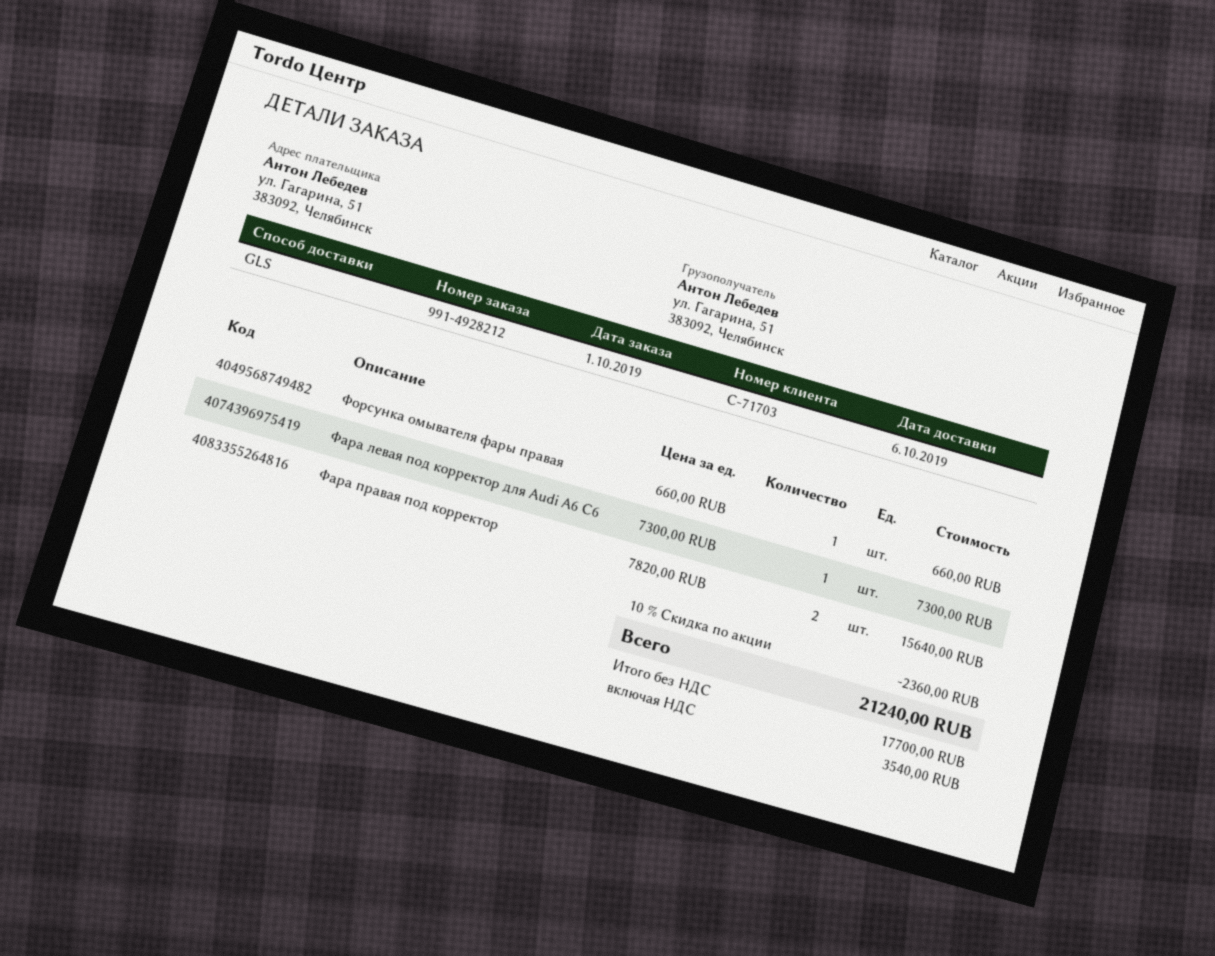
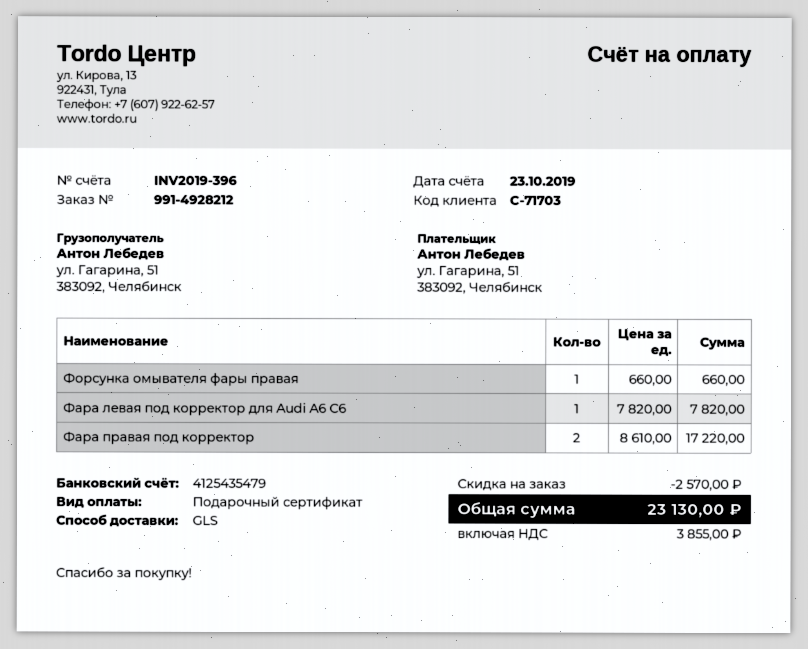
Фара левая под корректор для Audi A6 C6: 1 x 7300.00 = 7300.00 -> 1 x 7820.00 = 7820.00
Фара правая под корректор: 2 x 7820.00 = 15640.00 -> 2 x 8610.00 = 17220.00
discount: 2360.00 -> 2570.00
tax: 3540.00 -> 3855.00
total: 21240.00 -> 23130.00

